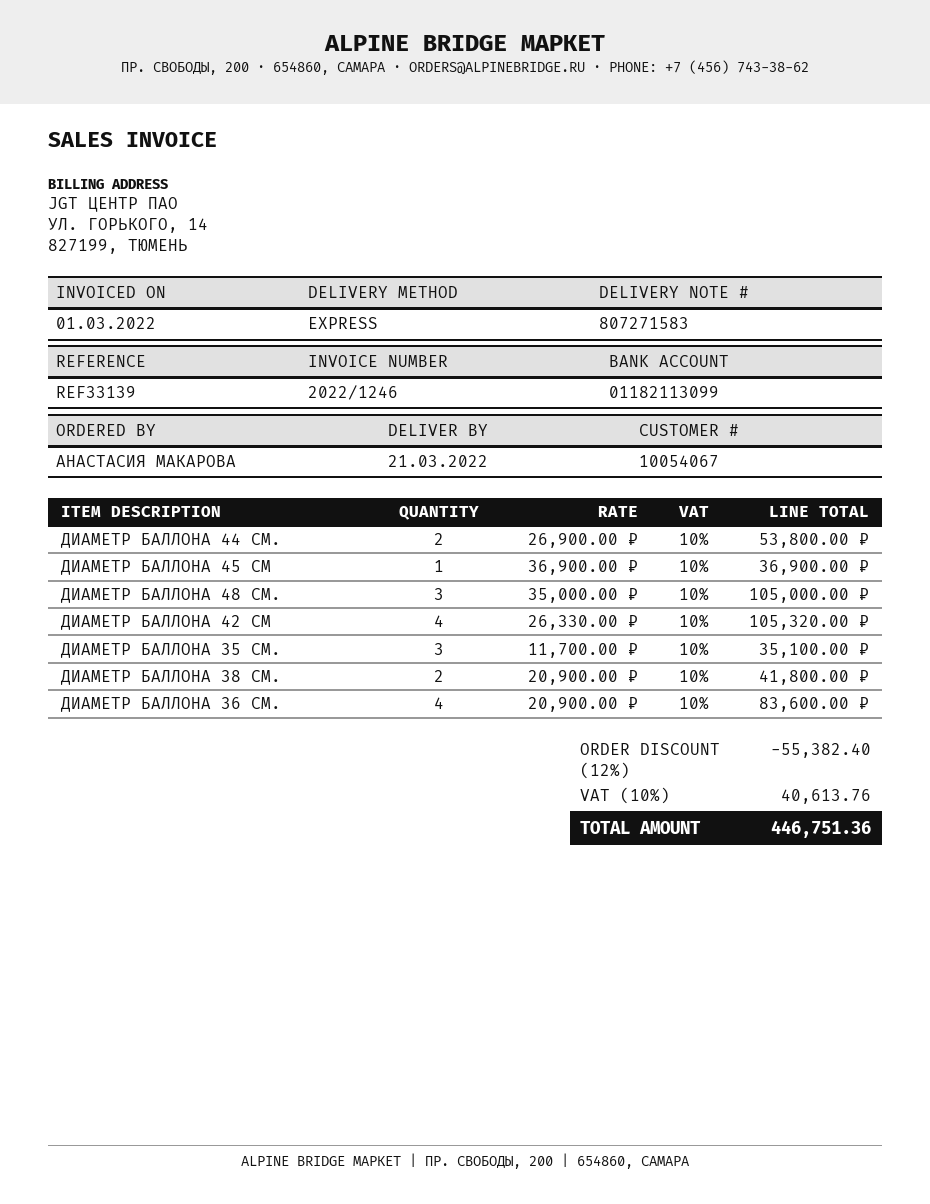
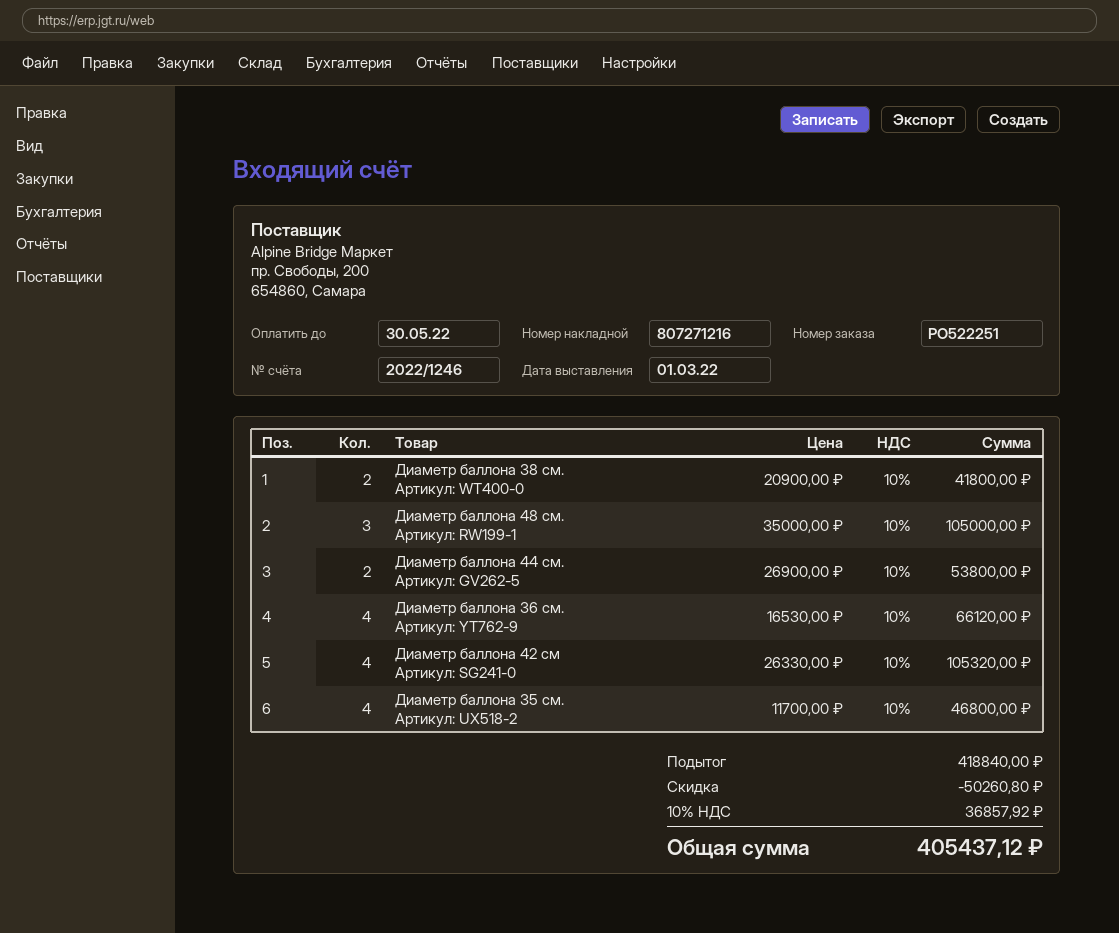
delivery note number: 807271583 -> 807271216
ДИАМЕТР БАЛЛОНА 45 СМ: 1 x 36900.00 = 36900.00 -> none
ДИАМЕТР БАЛЛОНА 35 СМ.: 3 x 11700.00 = 35100.00 -> 4 x 11700.00 = 46800.00
ДИАМЕТР БАЛЛОНА 36 СМ.: 4 x 20900.00 = 83600.00 -> 4 x 16530.00 = 66120.00
discount: 55382.40 -> 50260.80
tax: 10% = 40613.76 -> 10% = 36857.92
total: 446751.36 -> 405437.12

